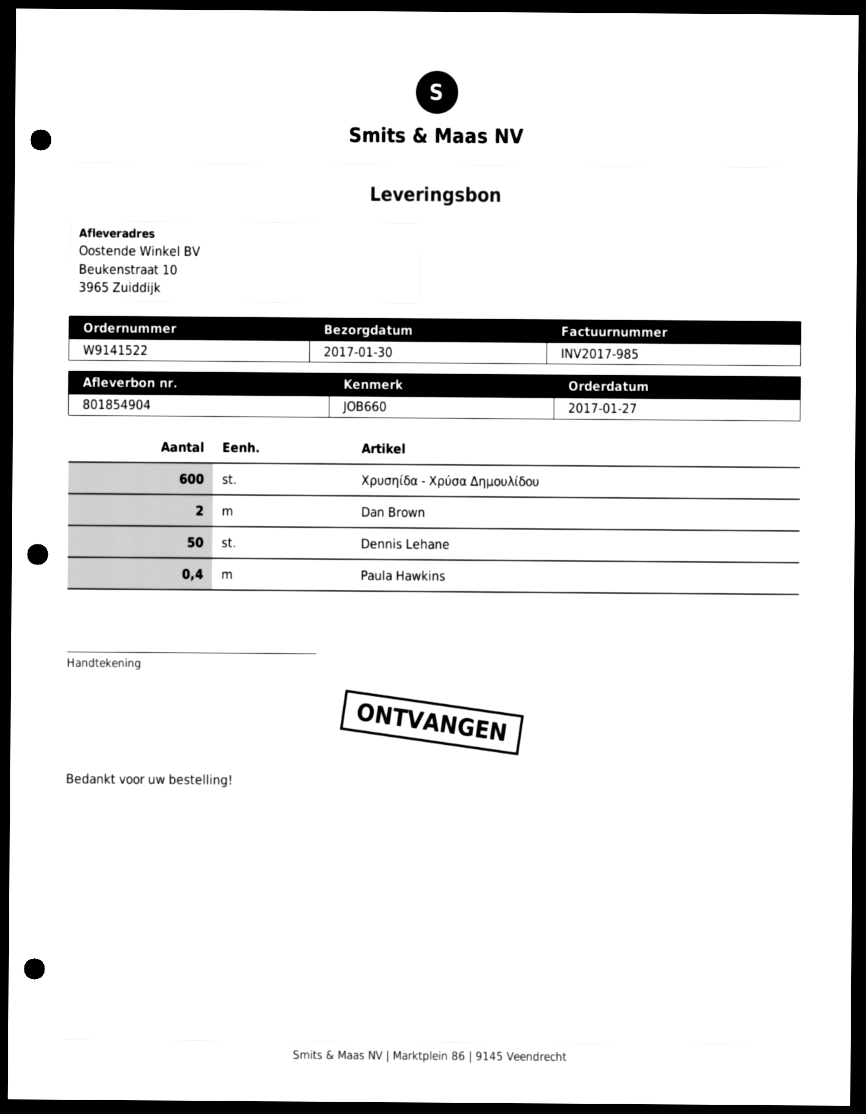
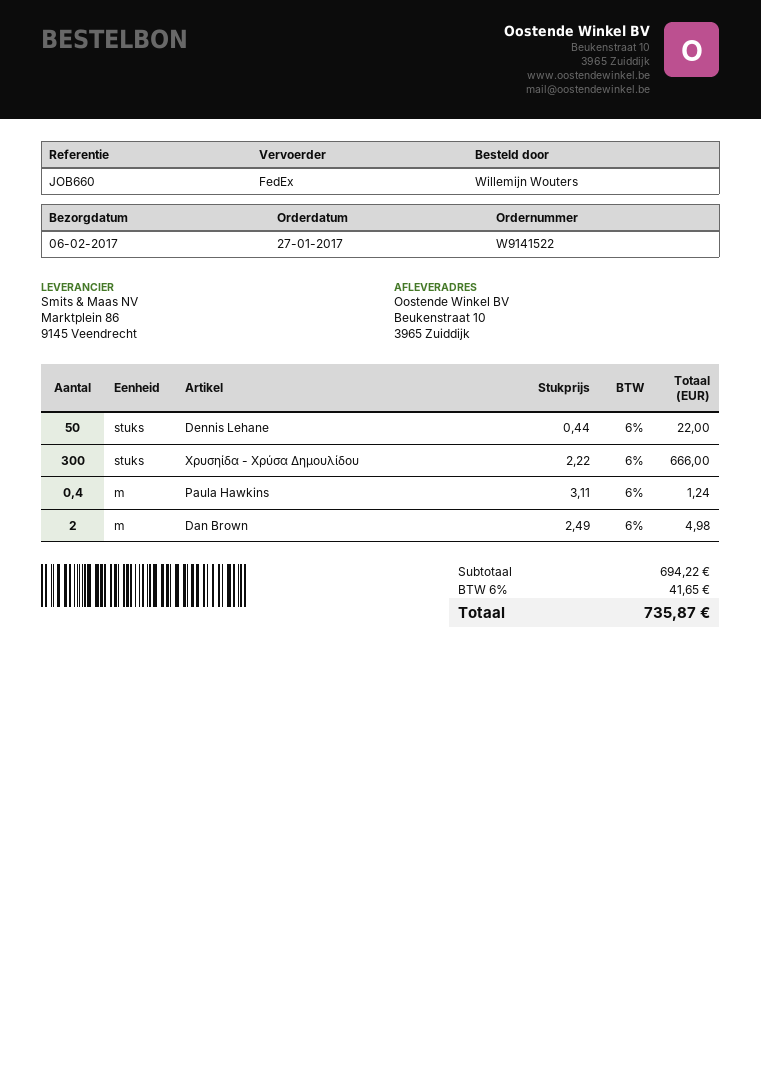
delivery date: 2017-01-30 -> 2017-02-06
Χρυσηίδα - Χρύσα Δημουλίδου: 600 -> 300

